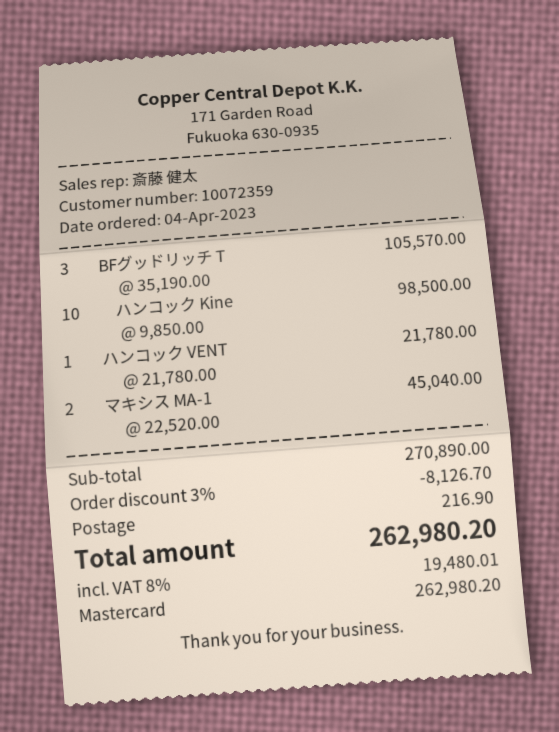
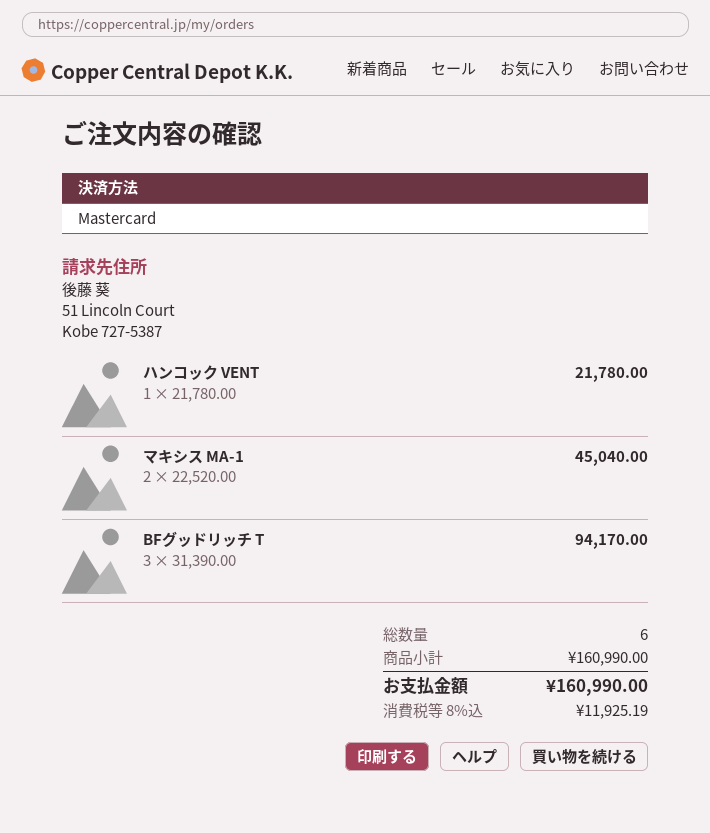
BFグッドリッチ T: 3 x 35190.00 = 105570.00 -> 3 x 31390.00 = 94170.00
ハンコック Kine: 10 x 9850.00 = 98500.00 -> none
subtotal: 270890.00 -> 160990.00
discount: 3% = 8126.70 -> none
shipping: 216.90 -> none
tax: 8% = 19480.01 -> 8% = 11925.19
total: 262980.20 -> 160990.00

